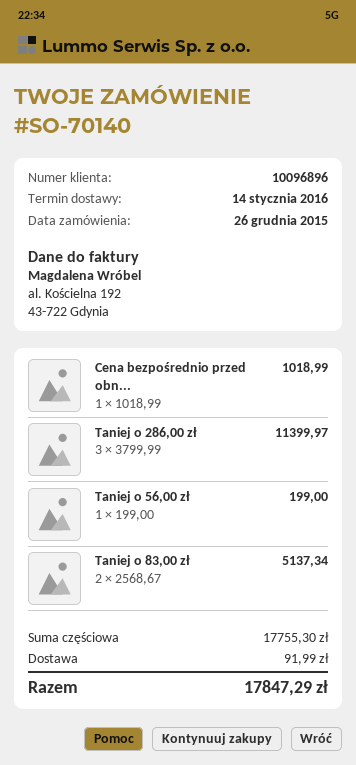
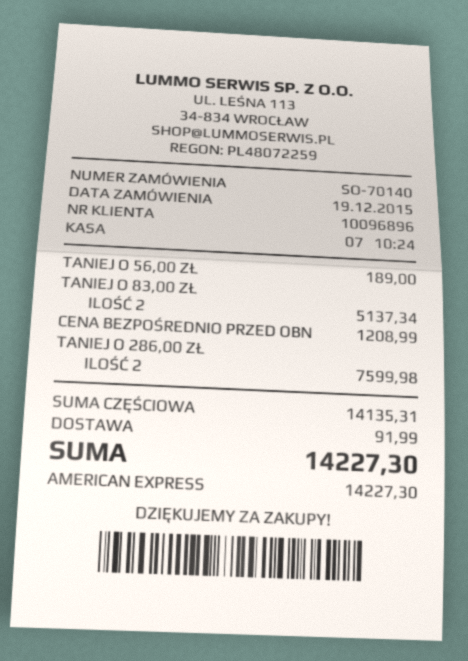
order date: 2015-12-26 -> 2015-12-19
Cena bezpośrednio przed obn...: 1 for 1018.99 -> 1 for 1208.99
Taniej o 286,00 zł: 3 for 11399.97 -> 2 for 7599.98
Taniej o 56,00 zł: 1 for 199.00 -> 1 for 189.00
subtotal: 17755.30 -> 14135.31
total: 17847.29 -> 14227.30

